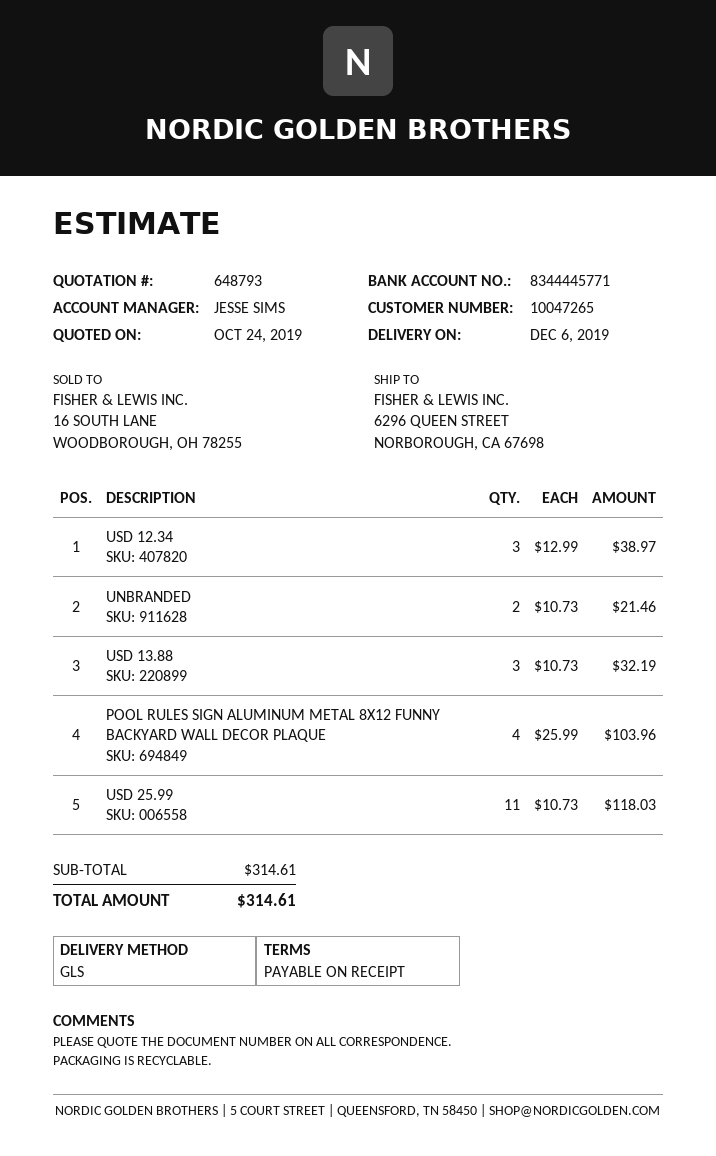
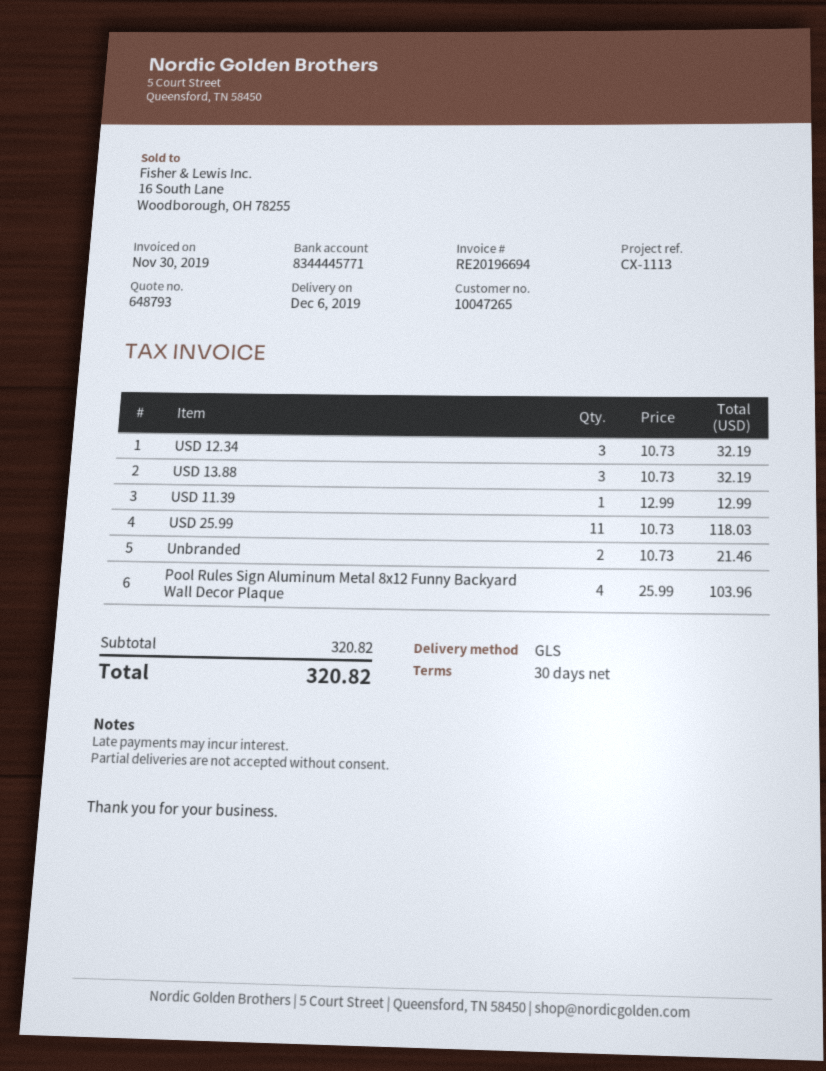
payment terms: on receipt -> 30 days
USD 12.34: 3 x 12.99 = 38.97 -> 3 x 10.73 = 32.19
USD 11.39: none -> 1 x 12.99 = 12.99
subtotal: 314.61 -> 320.82
total: 314.61 -> 320.82

